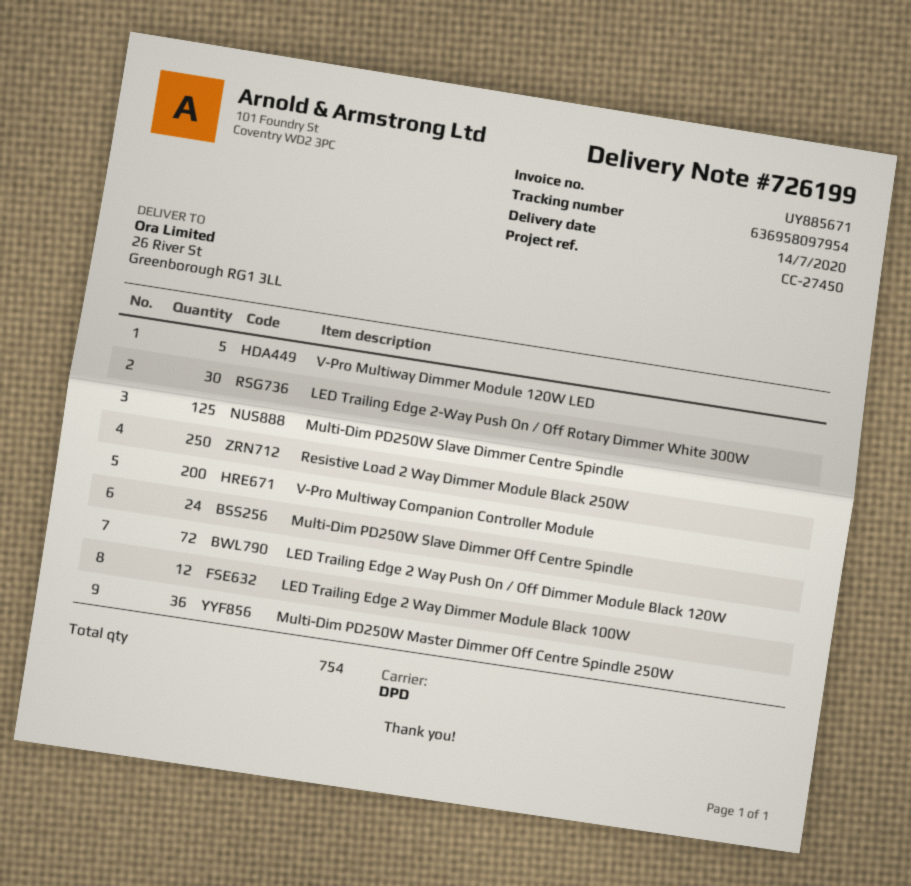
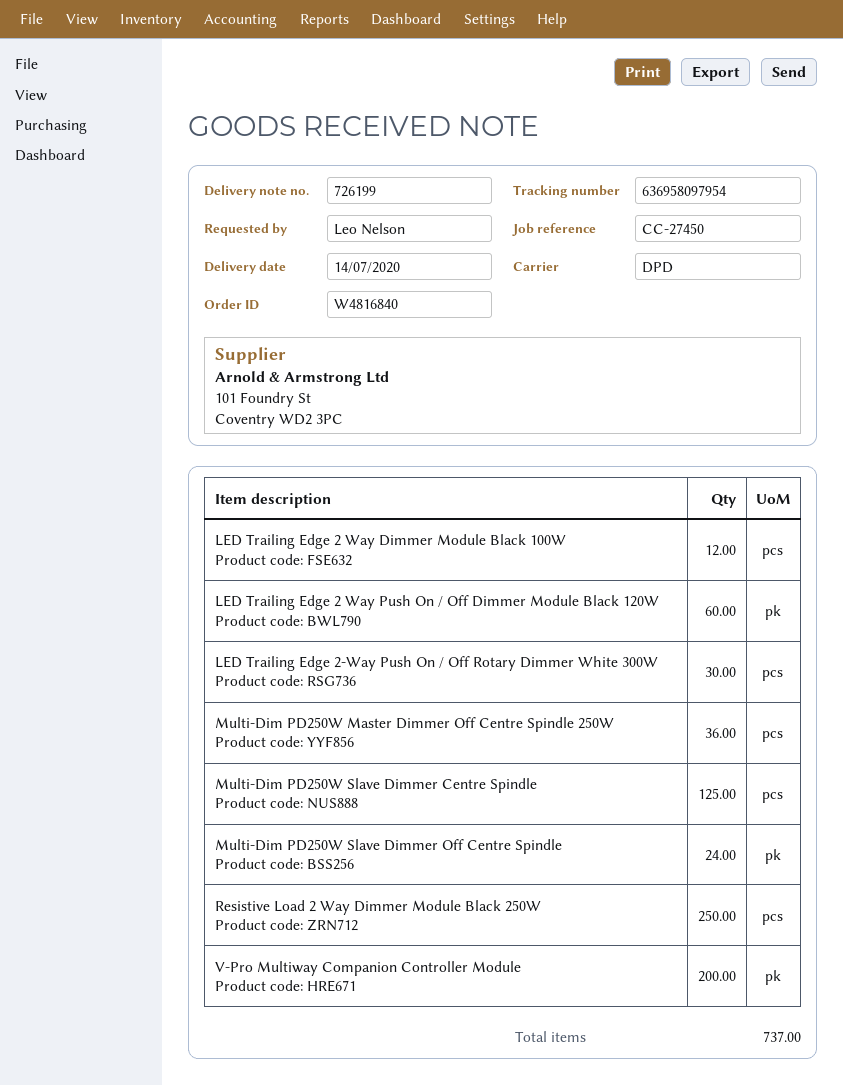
V-Pro Multiway Dimmer Module 120W LED: 5 -> none
LED Trailing Edge 2 Way Push On / Off Dimmer Module Black 120W: 72 -> 60
total quantity: 754 -> 737

